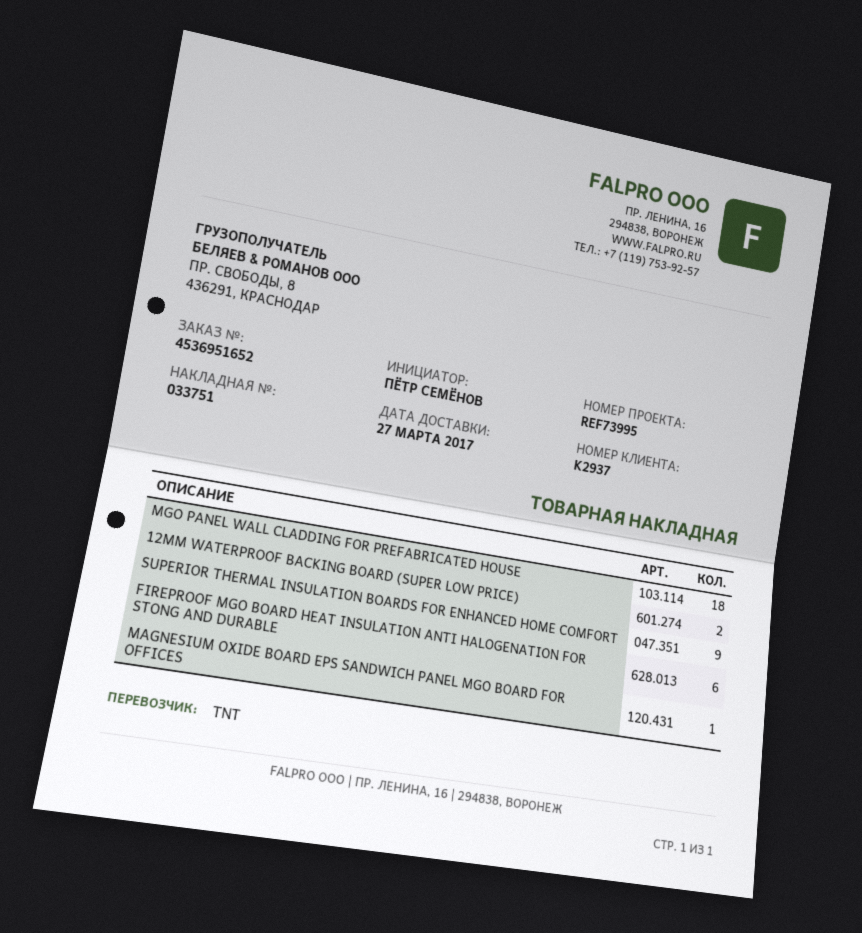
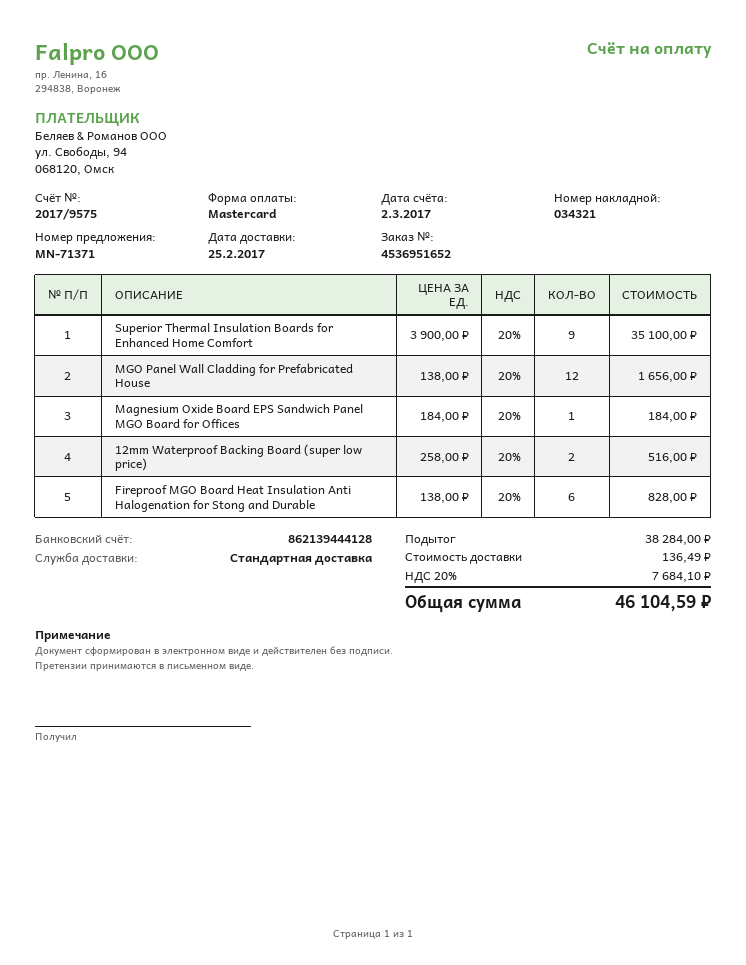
delivery note number: 033751 -> 034321
delivery date: 2017-03-27 -> 2017-02-25
shipping method: TNT -> standard
MGO PANEL WALL CLADDING FOR PREFABRICATED HOUSE: 18 -> 12

